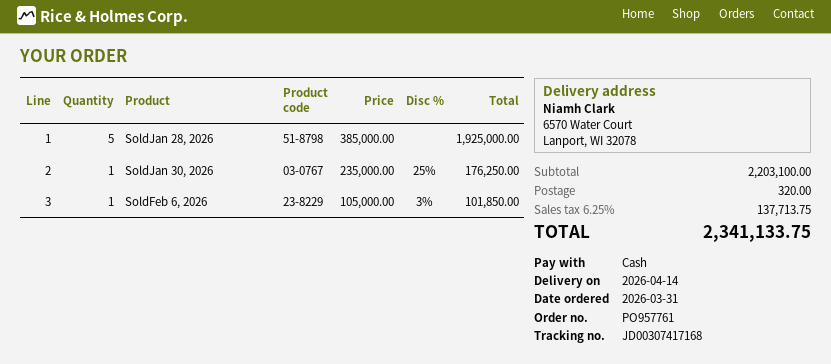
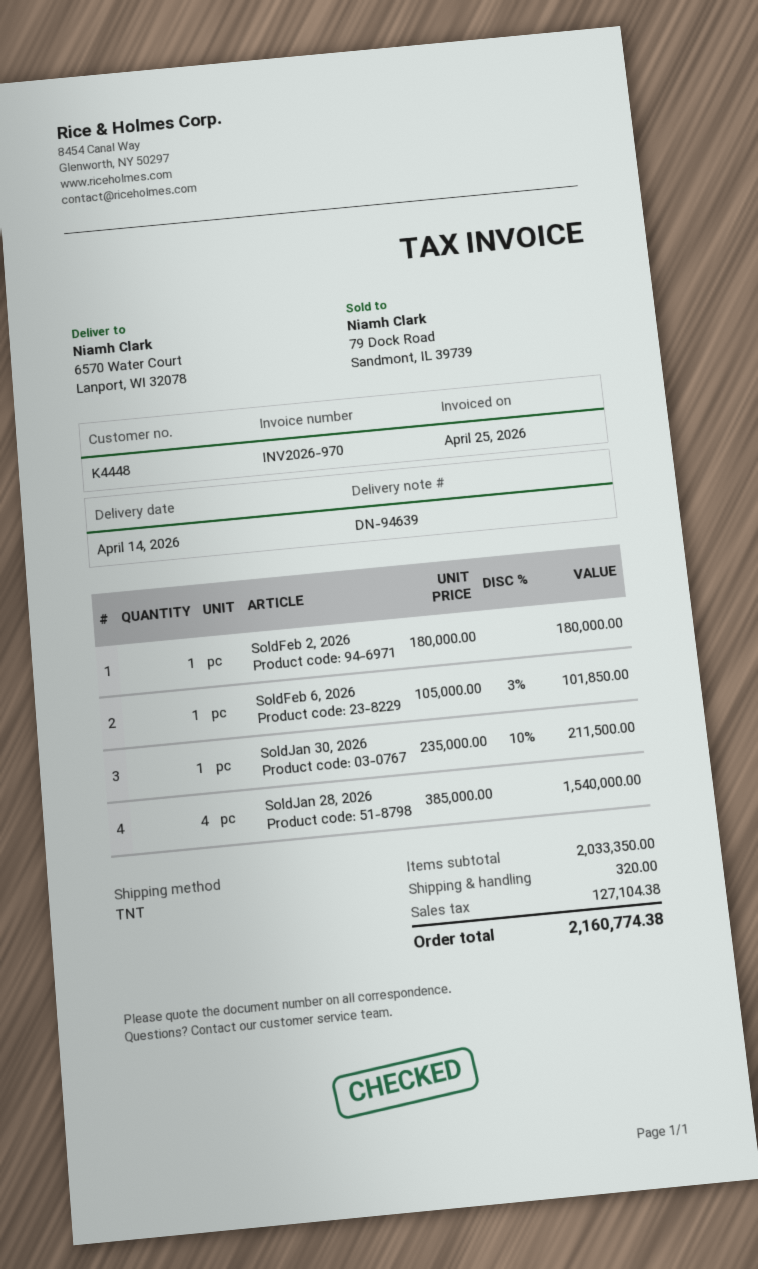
SoldJan 28, 2026: 5 x 385000.00 = 1925000.00 -> 4 x 385000.00 = 1540000.00
SoldJan 30, 2026: 1 x 235000.00 - 25% = 176250.00 -> 1 x 235000.00 - 10% = 211500.00
SoldFeb 2, 2026: none -> 1 x 180000.00 = 180000.00
subtotal: 2203100.00 -> 2033350.00
tax: 137713.75 -> 127104.38
total: 2341133.75 -> 2160774.38

